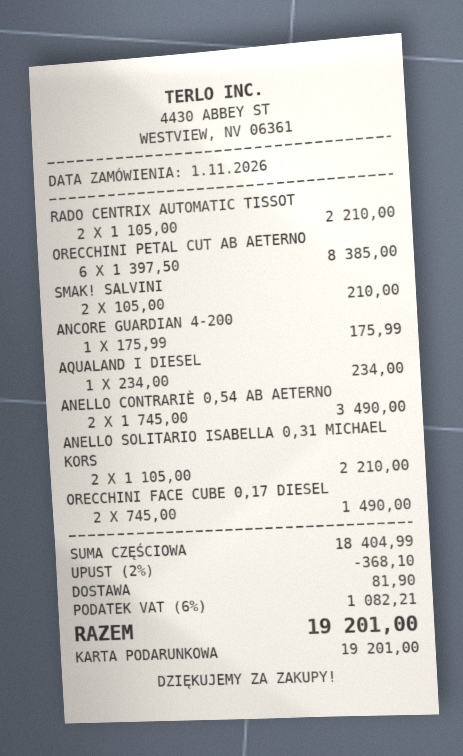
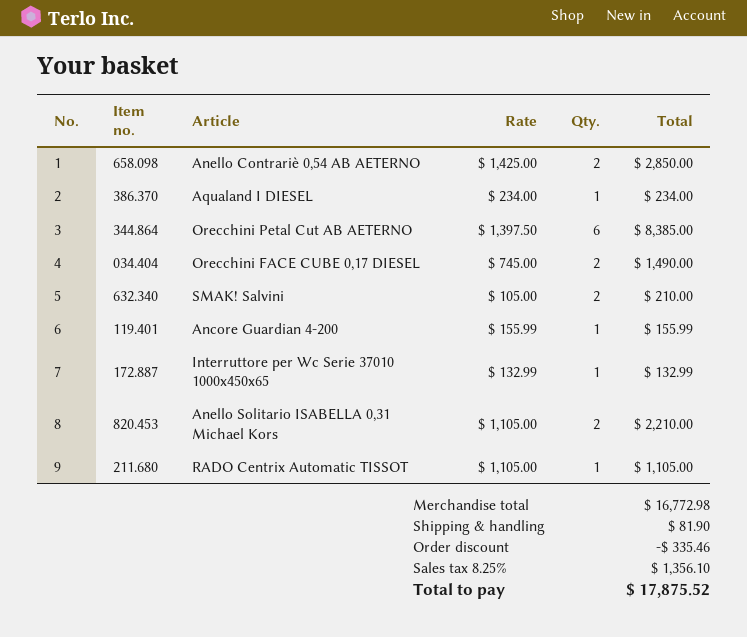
RADO CENTRIX AUTOMATIC TISSOT: 2 x 1105.00 = 2210.00 -> 1 x 1105.00 = 1105.00
ANCORE GUARDIAN 4-200: 1 x 175.99 = 175.99 -> 1 x 155.99 = 155.99
ANELLO CONTRARIÈ 0,54 AB AETERNO: 2 x 1745.00 = 3490.00 -> 2 x 1425.00 = 2850.00
Interruttore per Wc Serie 37010 1000x450x65: none -> 1 x 132.99 = 132.99
subtotal: 18404.99 -> 16772.98
discount: 368.10 -> 335.46
tax: 6% = 1082.21 -> 8.25% = 1356.10
total: 19201.00 -> 17875.52

